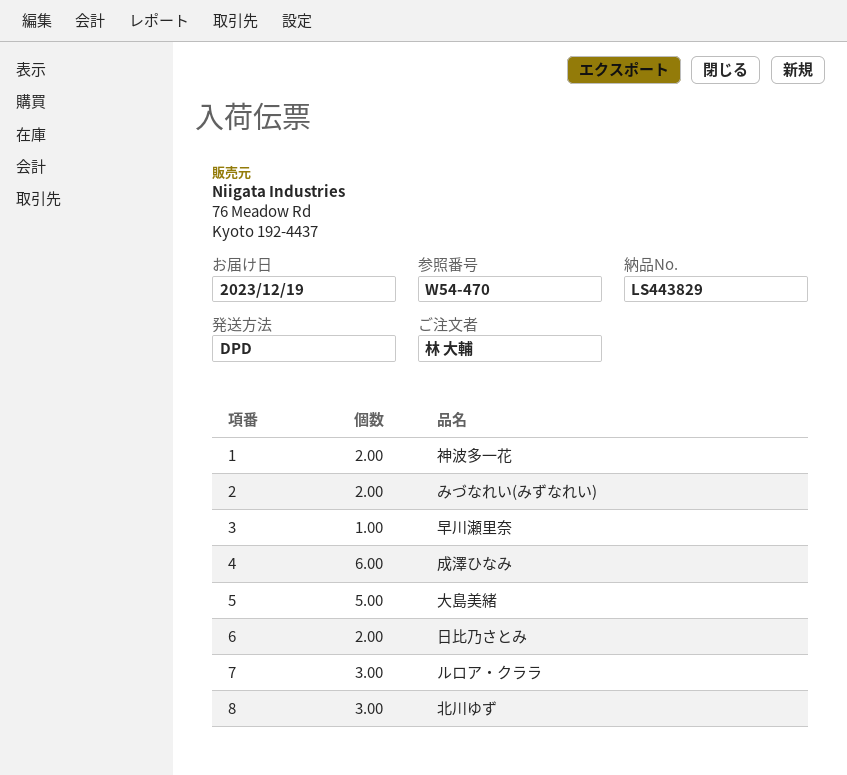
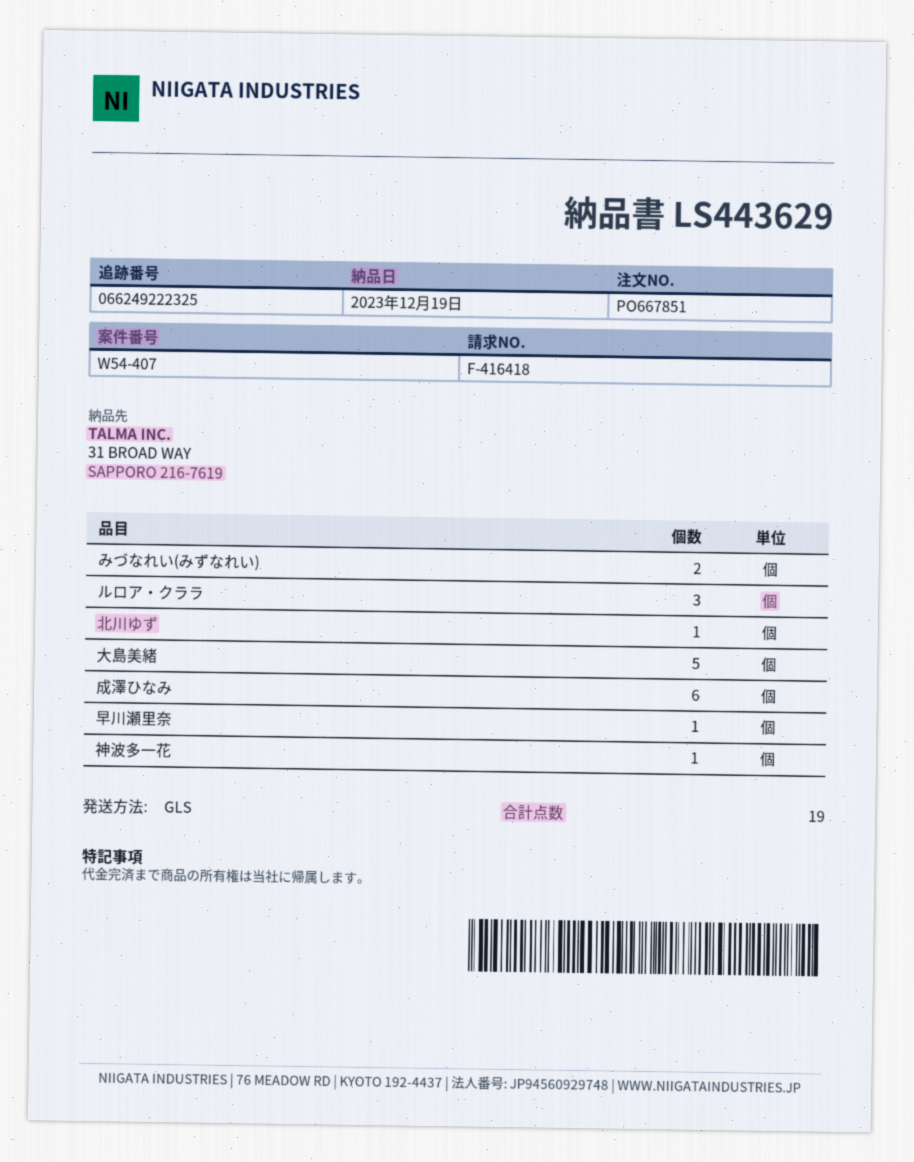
delivery note number: LS443829 -> LS443629
reference: W54-470 -> W54-407
shipping method: DPD -> GLS
神波多一花: 2 -> 1
日比乃さとみ: 2 -> none
北川ゆず: 3 -> 1

